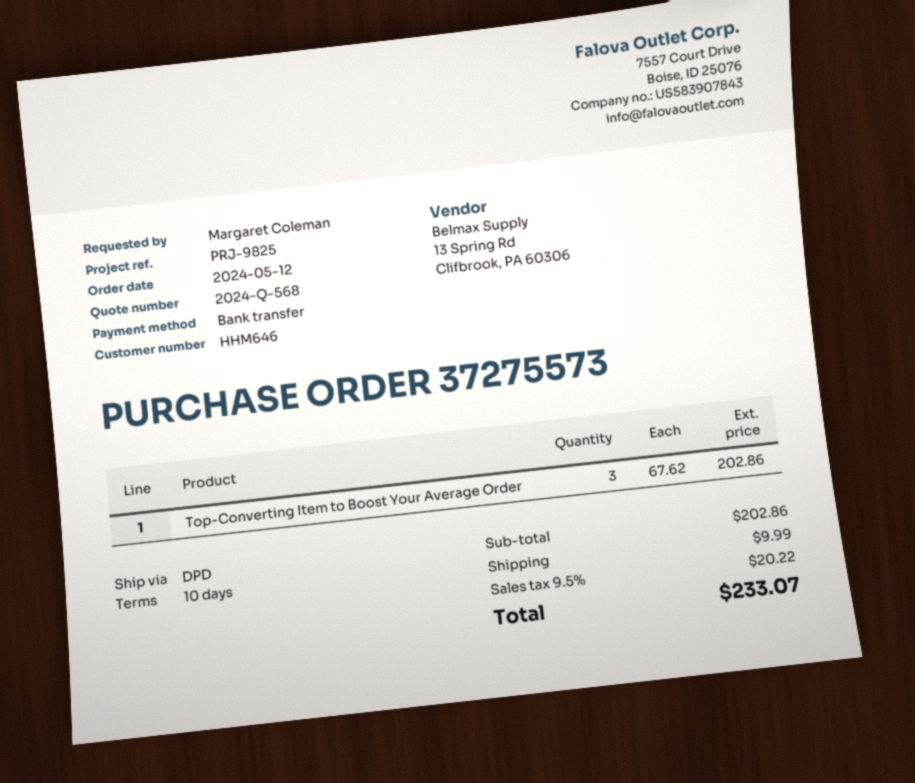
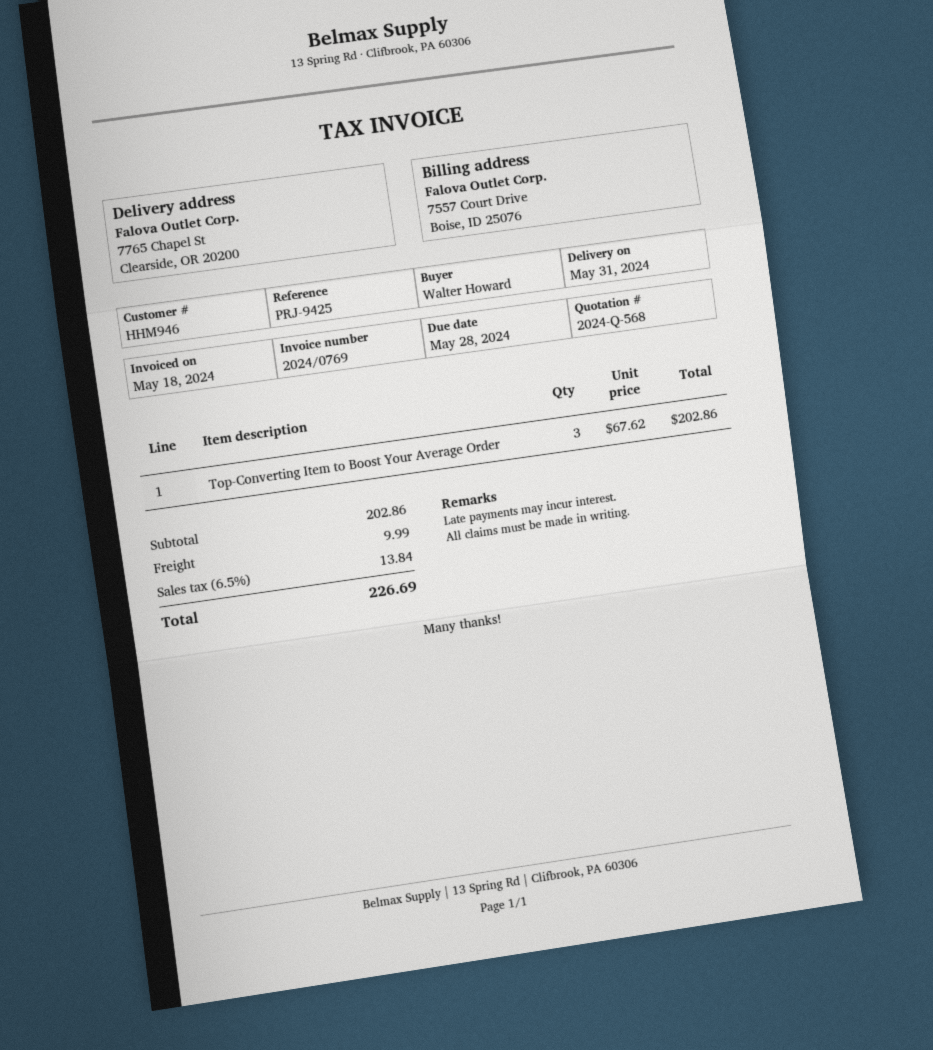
customer number: HHM646 -> HHM946
reference: PRJ-9825 -> PRJ-9425
ordered by: Margaret Coleman -> Walter Howard
tax: 9.5% = 20.22 -> 6.5% = 13.84
total: 233.07 -> 226.69

